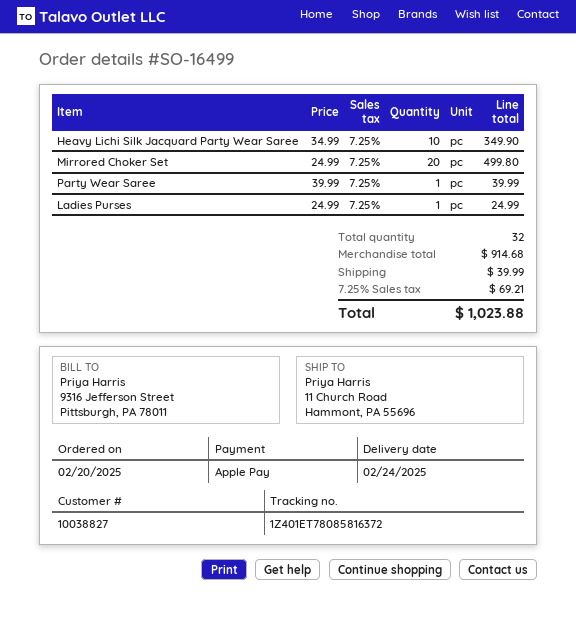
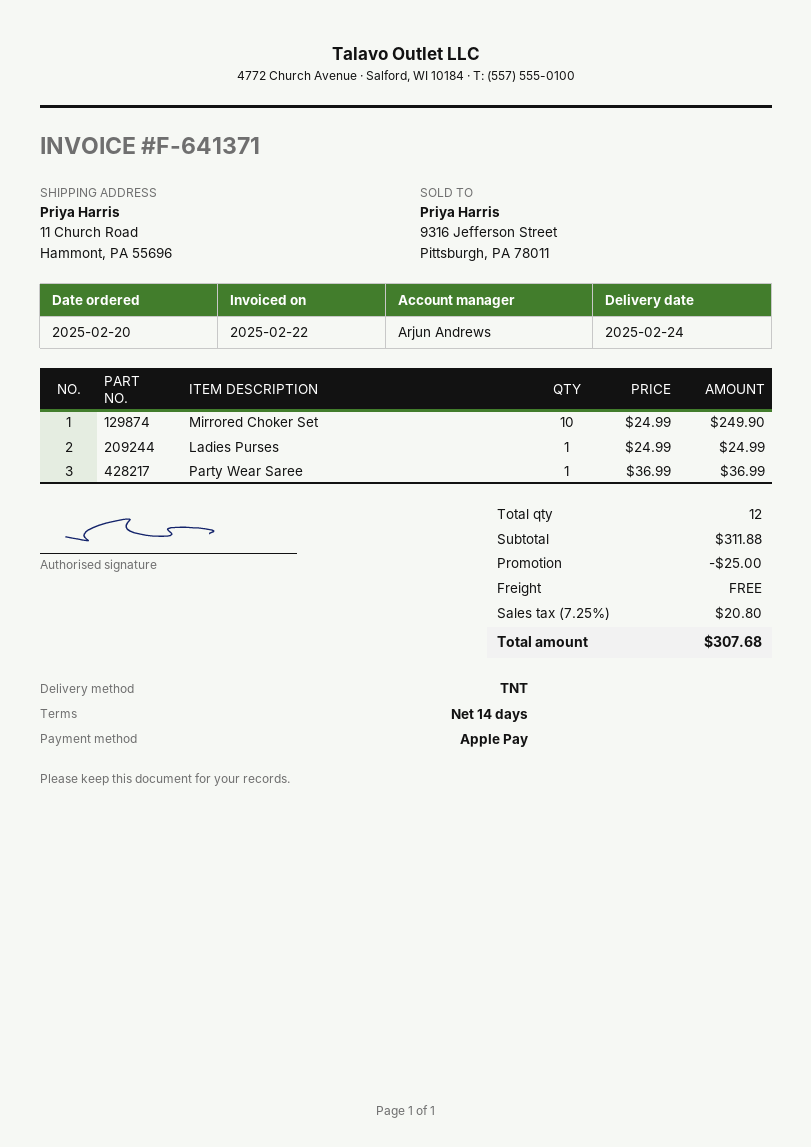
Heavy Lichi Silk Jacquard Party Wear Saree: 10 x 34.99 = 349.90 -> none
Mirrored Choker Set: 20 x 24.99 = 499.80 -> 10 x 24.99 = 249.90
Party Wear Saree: 1 x 39.99 = 39.99 -> 1 x 36.99 = 36.99
total quantity: 32 -> 12
subtotal: 914.68 -> 311.88
discount: none -> 25.00
shipping: 39.99 -> 0.00
tax: 7.25% = 69.21 -> 7.25% = 20.80
total: 1023.88 -> 307.68

